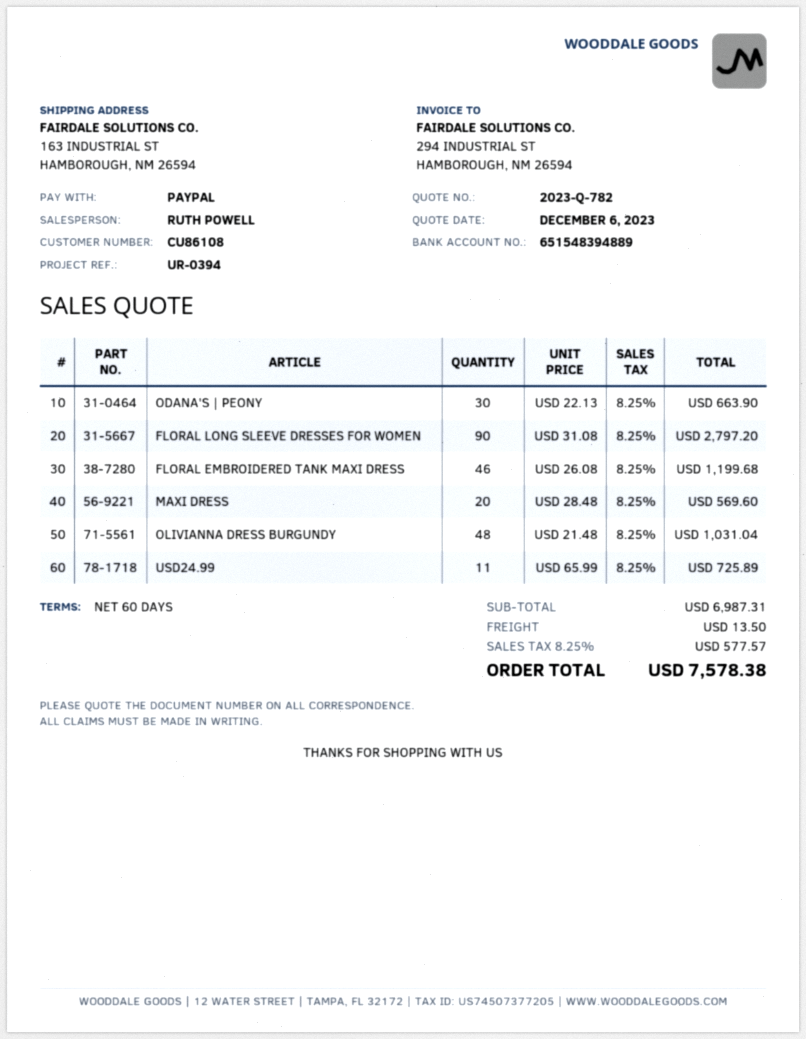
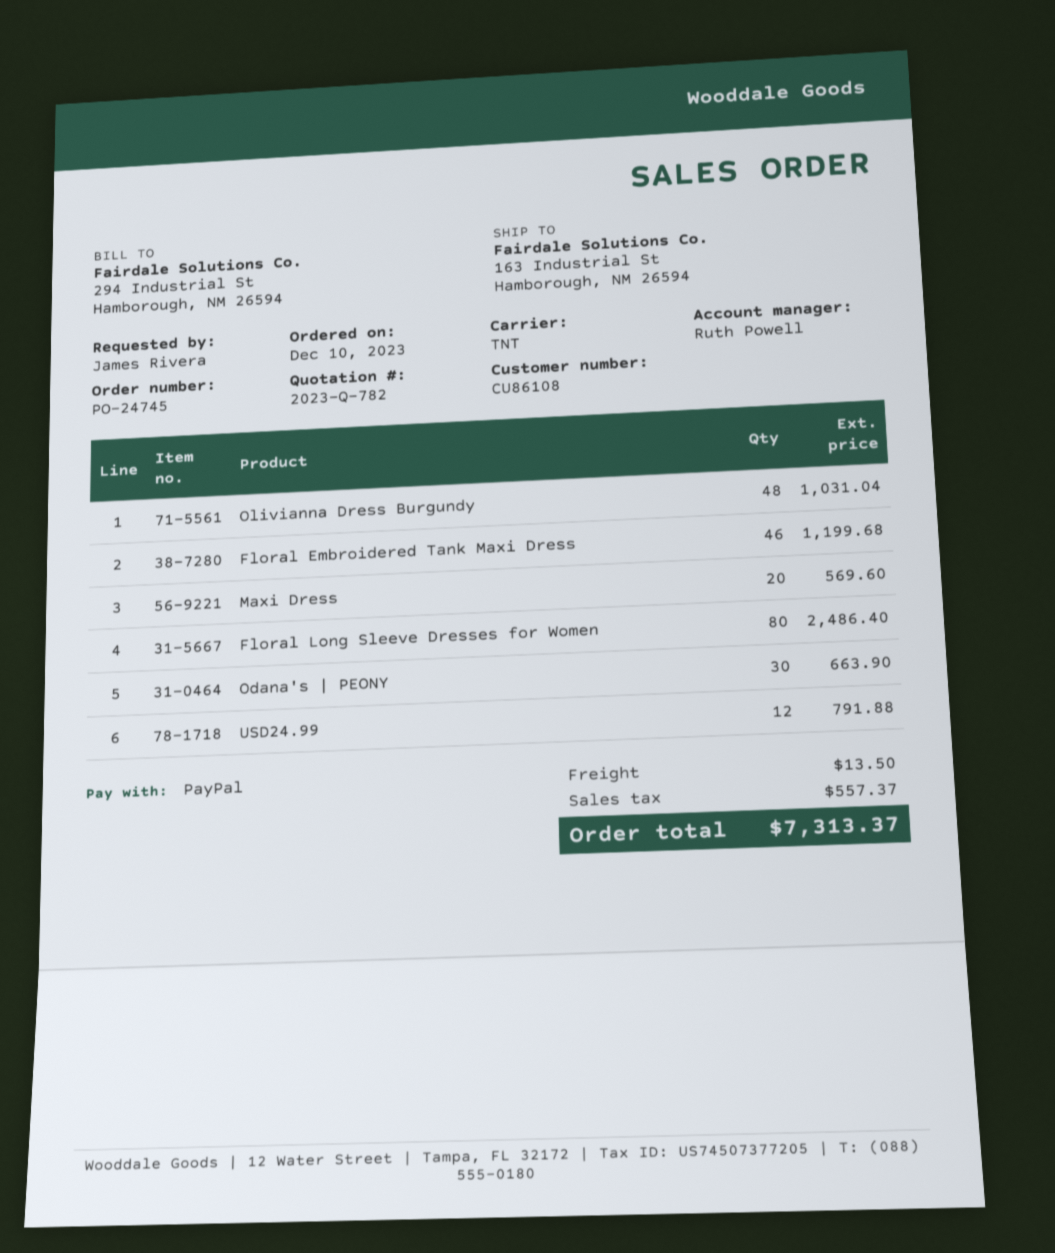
FLORAL LONG SLEEVE DRESSES FOR WOMEN: 90 for 2797.20 -> 80 for 2486.40
USD24.99: 11 for 725.89 -> 12 for 791.88
tax: 577.57 -> 557.37
total: 7578.38 -> 7313.37

